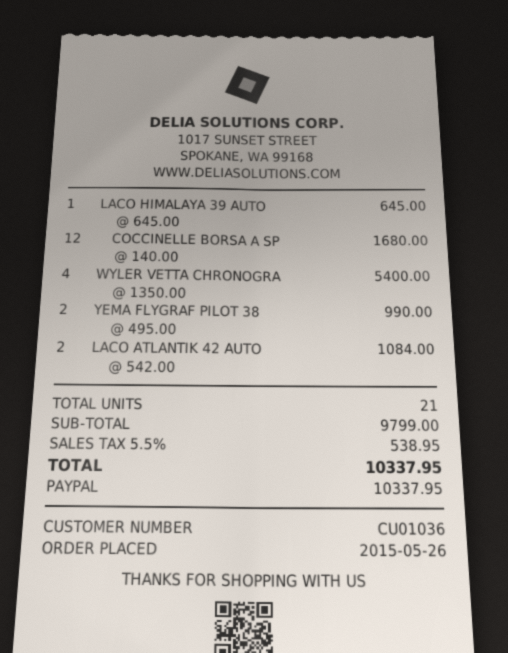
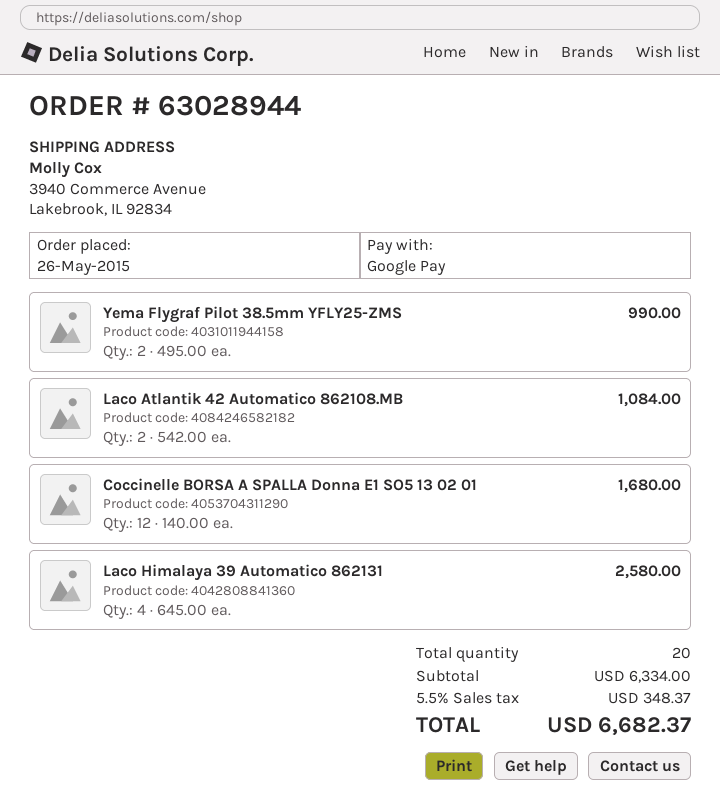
payment method: PayPal -> Google Pay
LACO HIMALAYA 39 AUTO: 1 x 645.00 = 645.00 -> 4 x 645.00 = 2580.00
WYLER VETTA CHRONOGRA: 4 x 1350.00 = 5400.00 -> none
total quantity: 21 -> 20
subtotal: 9799.00 -> 6334.00
tax: 5.5% = 538.95 -> 5.5% = 348.37
total: 10337.95 -> 6682.37

